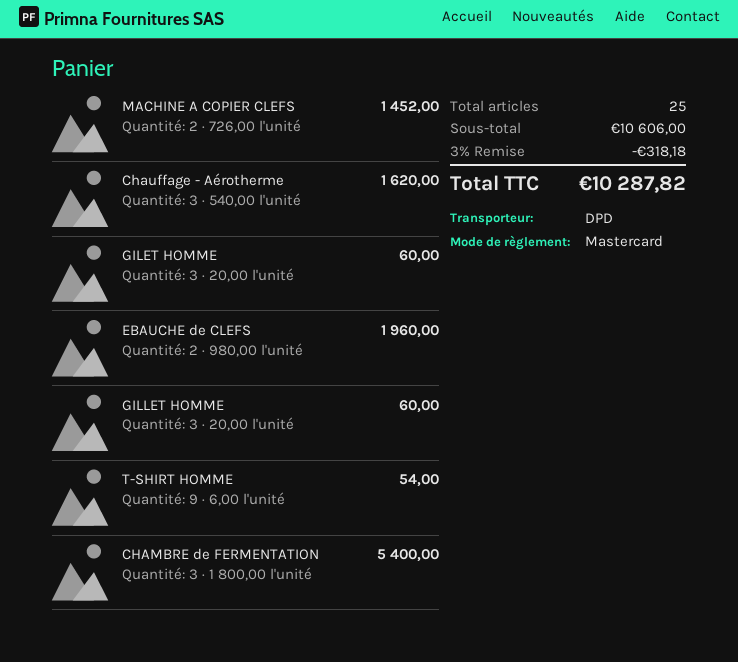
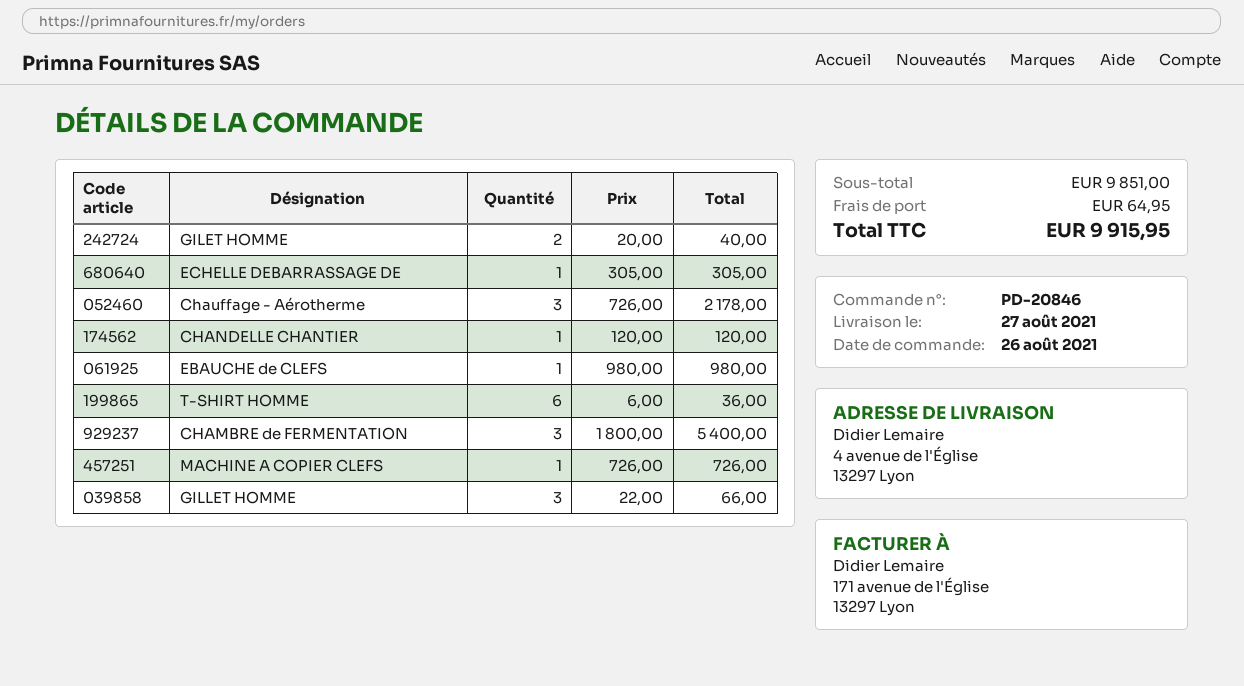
MACHINE A COPIER CLEFS: 2 x 726.00 = 1452.00 -> 1 x 726.00 = 726.00
Chauffage - Aérotherme: 3 x 540.00 = 1620.00 -> 3 x 726.00 = 2178.00
GILET HOMME: 3 x 20.00 = 60.00 -> 2 x 20.00 = 40.00
EBAUCHE de CLEFS: 2 x 980.00 = 1960.00 -> 1 x 980.00 = 980.00
GILLET HOMME: 3 x 20.00 = 60.00 -> 3 x 22.00 = 66.00
T-SHIRT HOMME: 9 x 6.00 = 54.00 -> 6 x 6.00 = 36.00
ECHELLE DEBARRASSAGE DE: none -> 1 x 305.00 = 305.00
CHANDELLE CHANTIER: none -> 1 x 120.00 = 120.00
subtotal: 10606.00 -> 9851.00
discount: 3% = 318.18 -> none
shipping: none -> 64.95
total: 10287.82 -> 9915.95

